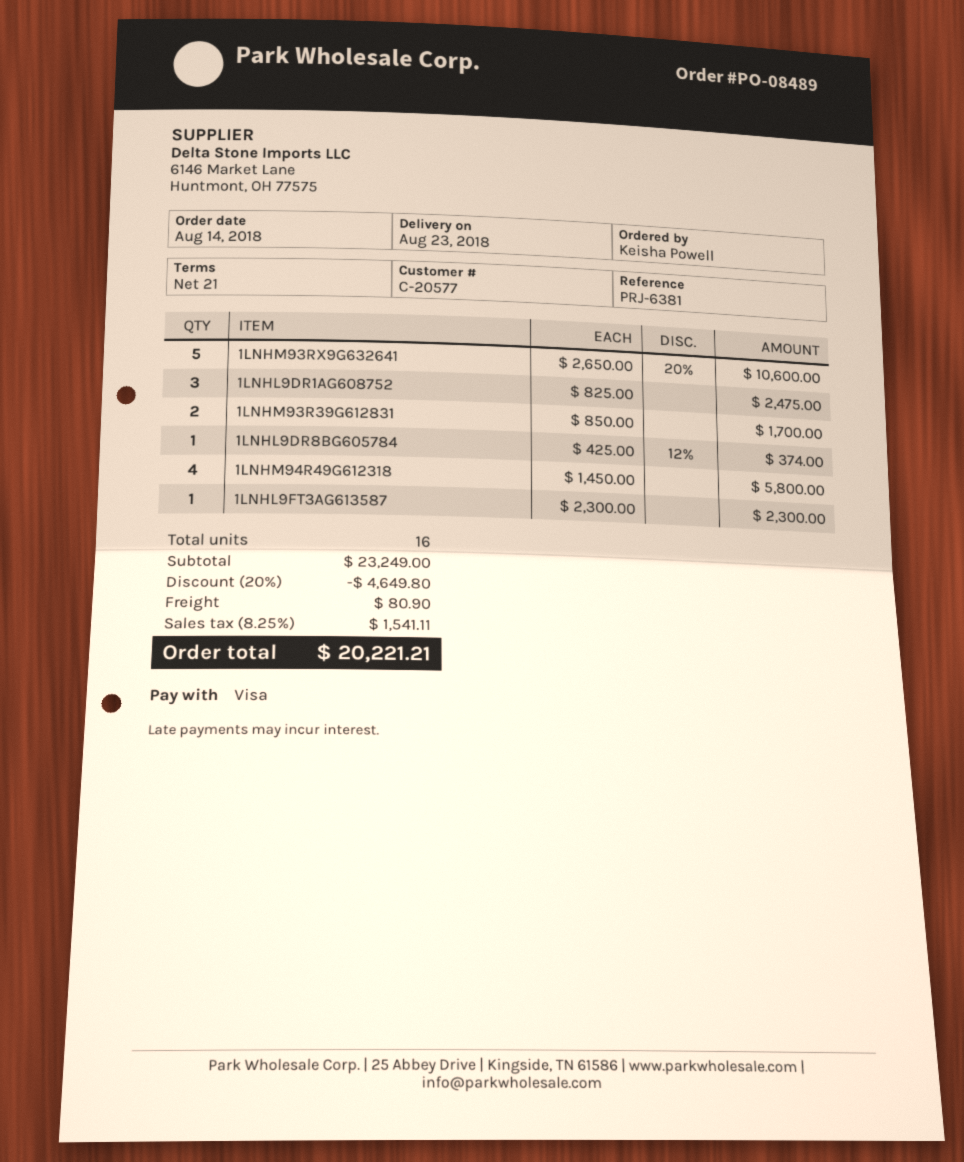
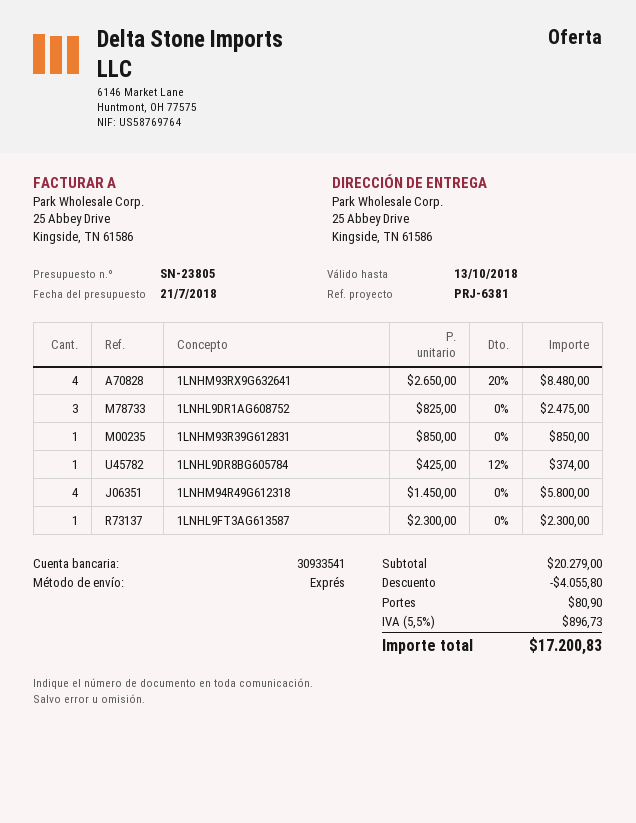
1LNHM93RX9G632641: 5 x 2650.00 - 20% = 10600.00 -> 4 x 2650.00 - 20% = 8480.00
1LNHM93R39G612831: 2 x 850.00 = 1700.00 -> 1 x 850.00 = 850.00
subtotal: 23249.00 -> 20279.00
discount: 4649.80 -> 4055.80
tax: 8.25% = 1541.11 -> 5.5% = 896.73
total: 20221.21 -> 17200.83

